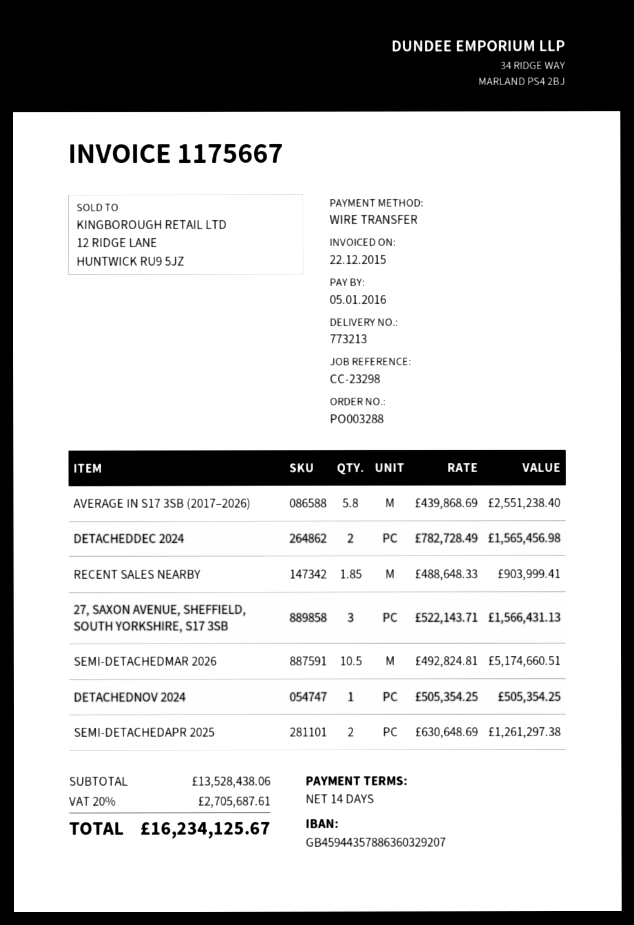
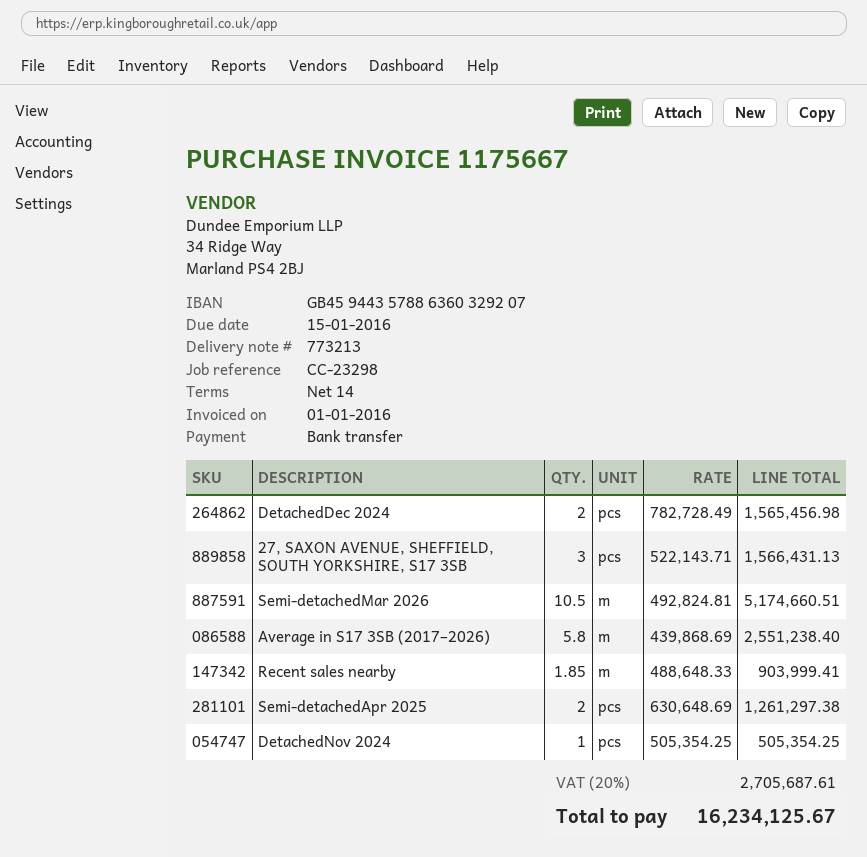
invoice date: 2015-12-22 -> 2016-01-01
due date: 2016-01-05 -> 2016-01-15

